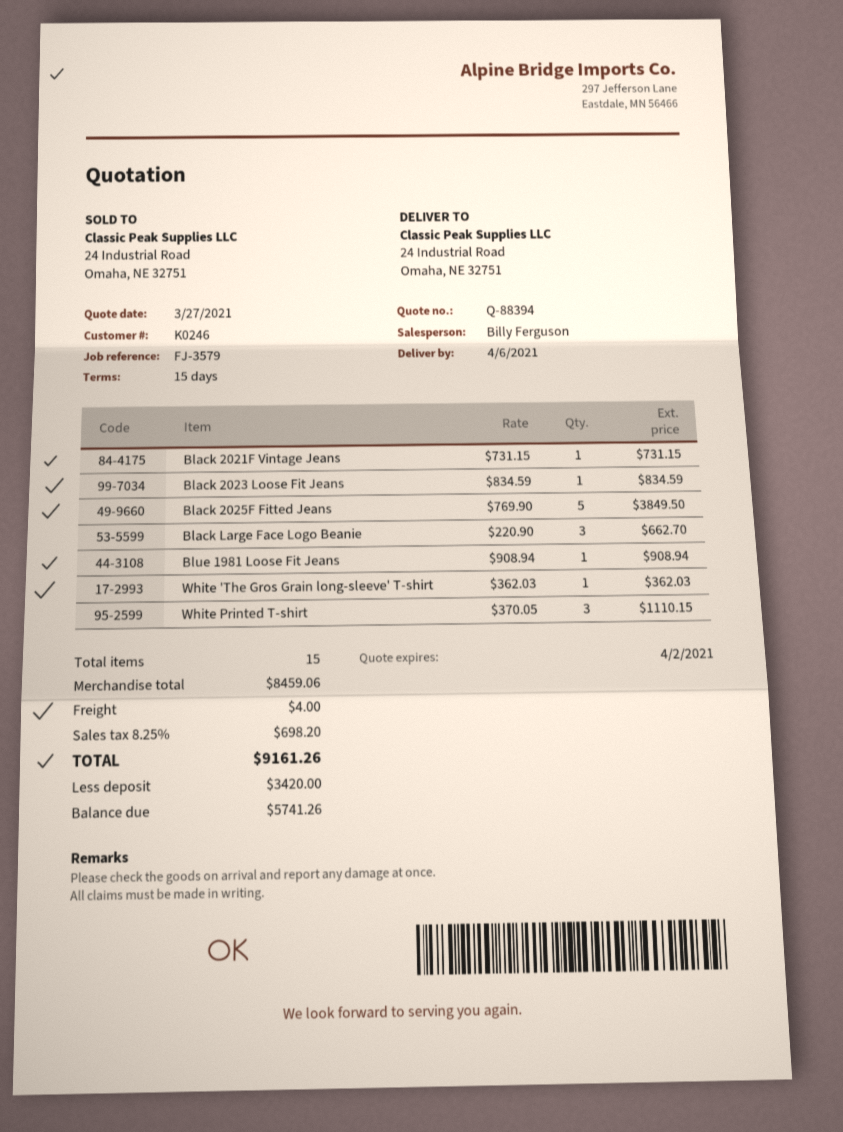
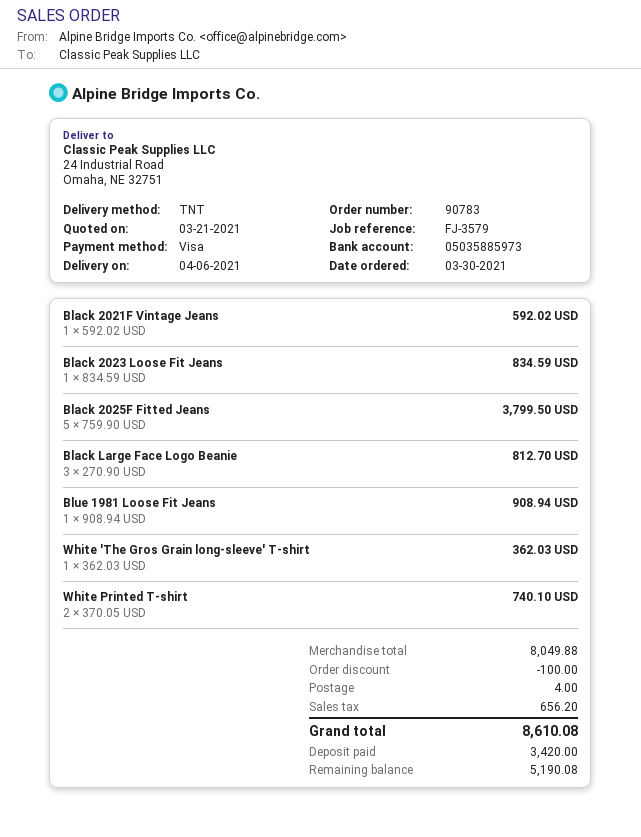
quote date: 2021-03-27 -> 2021-03-21
Black 2021F Vintage Jeans: 1 x 731.15 = 731.15 -> 1 x 592.02 = 592.02
Black 2025F Fitted Jeans: 5 x 769.90 = 3849.50 -> 5 x 759.90 = 3799.50
Black Large Face Logo Beanie: 3 x 220.90 = 662.70 -> 3 x 270.90 = 812.70
White Printed T-shirt: 3 x 370.05 = 1110.15 -> 2 x 370.05 = 740.10
subtotal: 8459.06 -> 8049.88
discount: none -> 100.00
tax: 698.20 -> 656.20
total: 9161.26 -> 8610.08
balance: 5741.26 -> 5190.08

